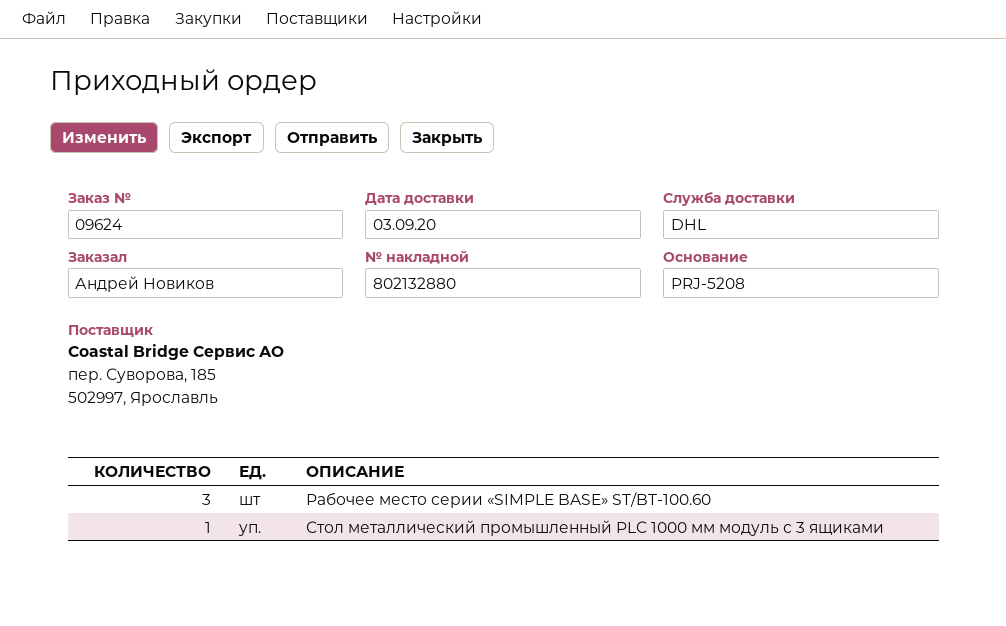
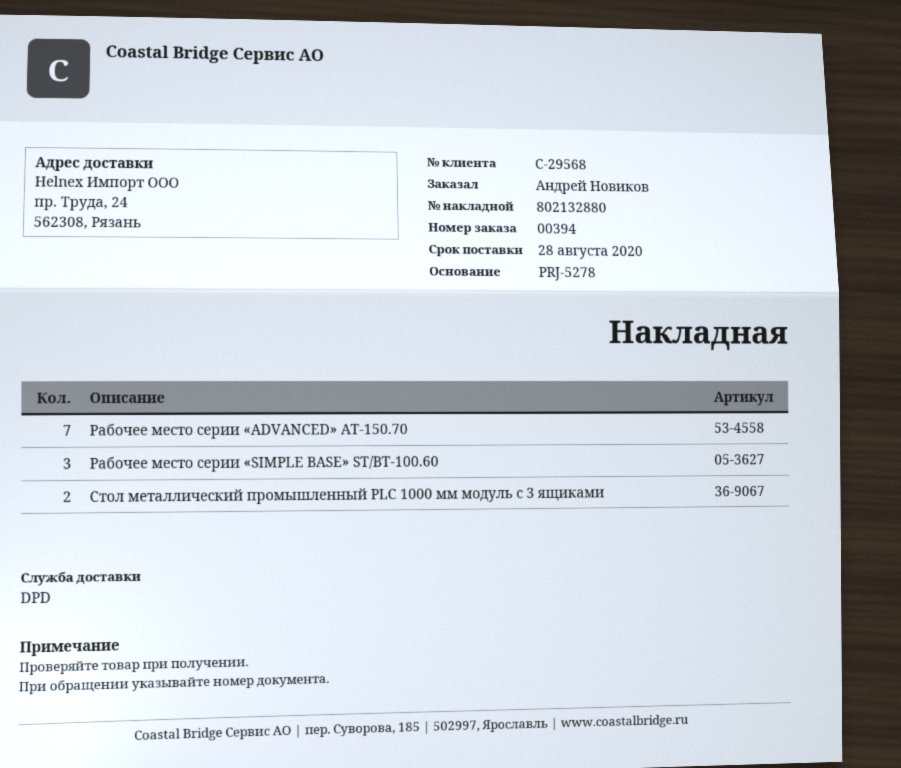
order number: 09624 -> 00394
delivery date: 2020-09-03 -> 2020-08-28
reference: PRJ-5208 -> PRJ-5278
shipping method: DHL -> DPD
Стол металлический промышленный PLC 1000 мм модуль с 3 ящиками: 1 -> 2
Рабочее место серии «ADVANCED» AT-150.70: none -> 7

